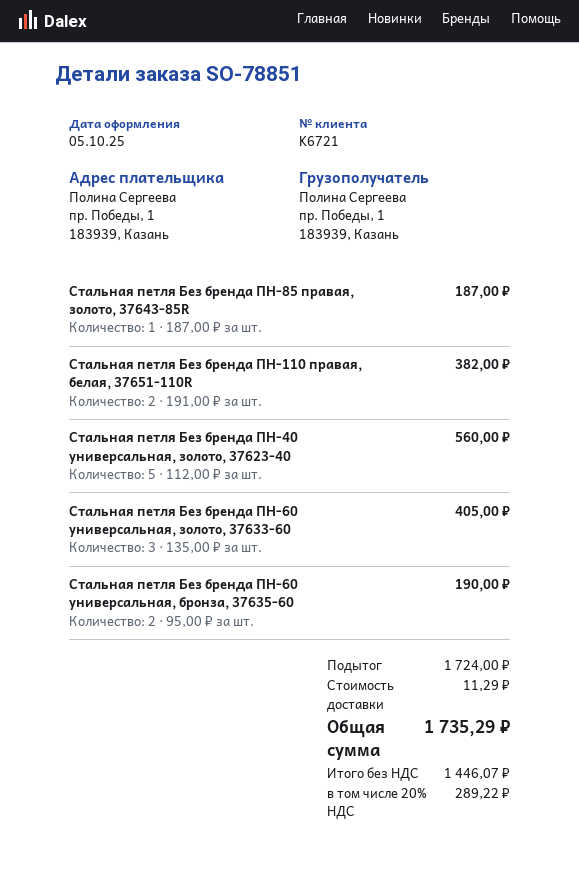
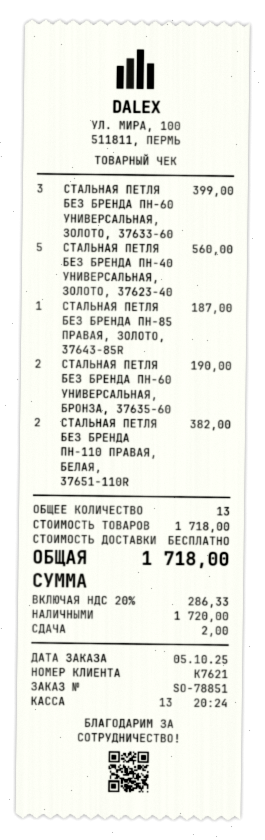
customer number: K6721 -> K7621
Стальная петля Без бренда ПН-60 универсальная, золото, 37633-60: 3 for 405.00 -> 3 for 399.00
subtotal: 1724.00 -> 1718.00
shipping: 11.29 -> 0.00
tax: 20% = 289.22 -> 20% = 286.33
total: 1735.29 -> 1718.00

